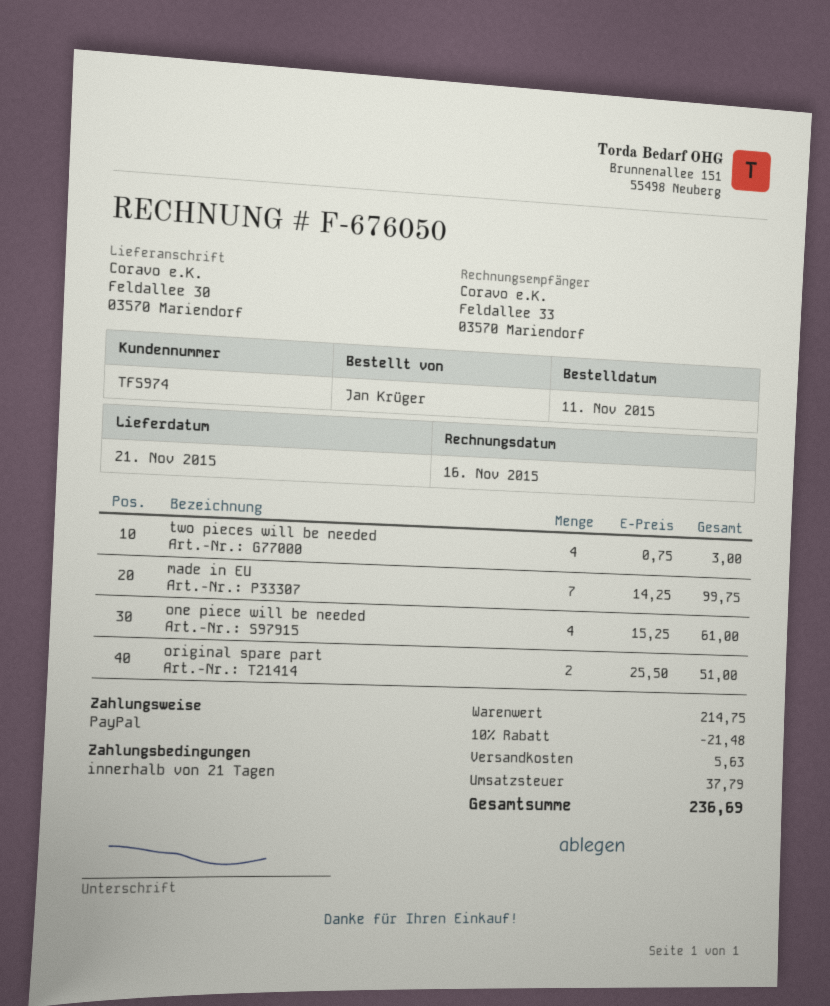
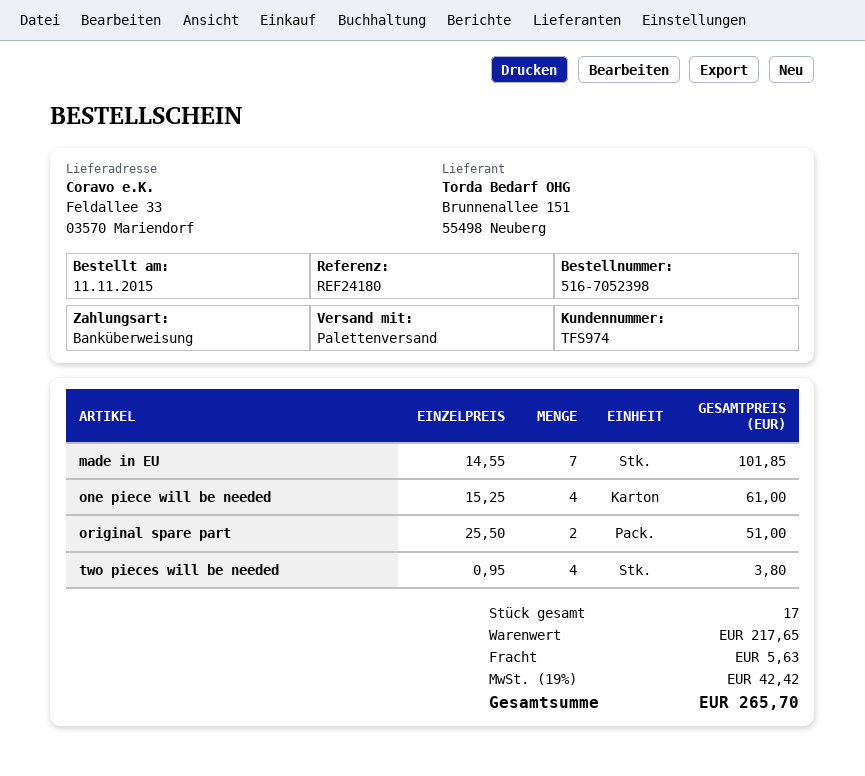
payment method: PayPal -> bank transfer
ship to: Feldallee 30, 03570 Mariendorf -> Feldallee 33, 03570 Mariendorf
two pieces will be needed: 4 x 0.75 = 3.00 -> 4 x 0.95 = 3.80
made in EU: 7 x 14.25 = 99.75 -> 7 x 14.55 = 101.85
subtotal: 214.75 -> 217.65
discount: 10% = 21.48 -> none
tax: 37.79 -> 42.42
total: 236.69 -> 265.70

